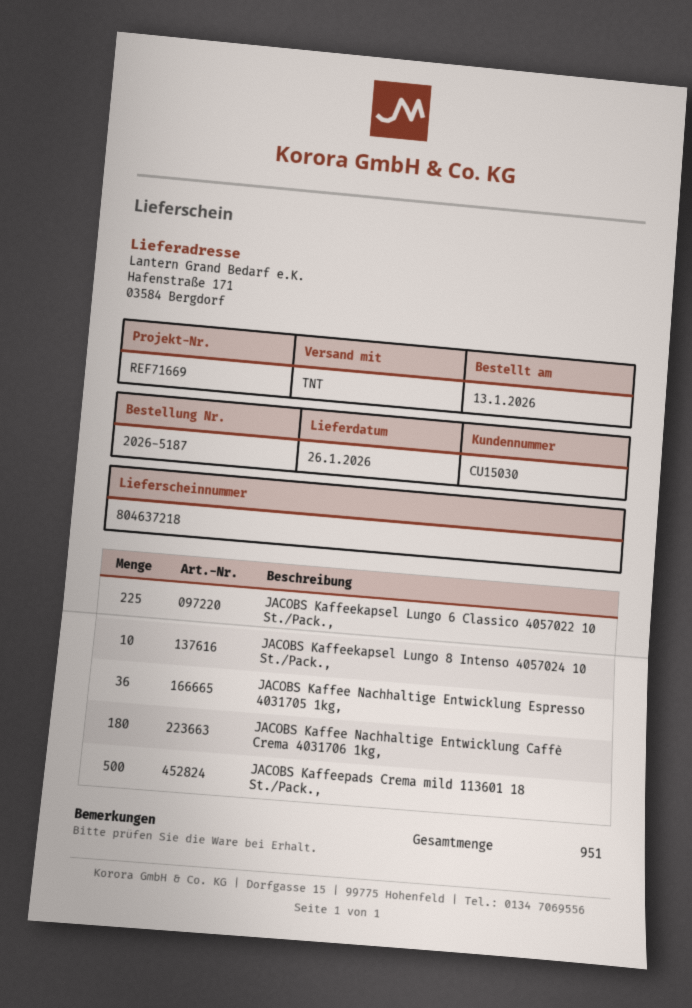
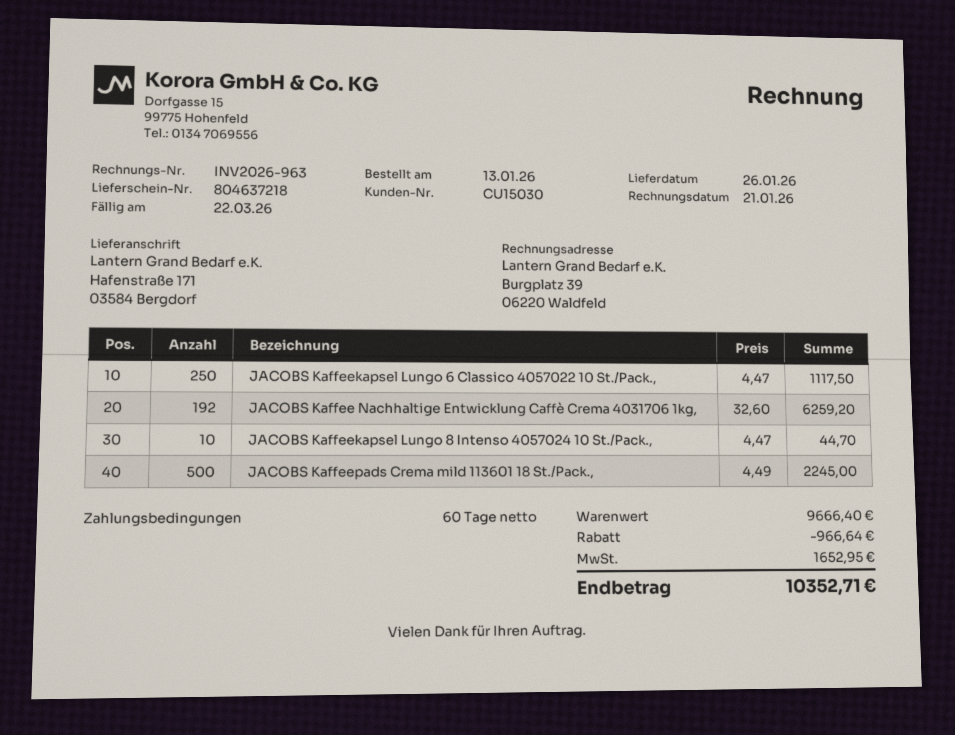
JACOBS Kaffeekapsel Lungo 6 Classico 4057022 10 St./Pack.,: 225 -> 250
JACOBS Kaffee Nachhaltige Entwicklung Espresso 4031705 1kg,: 36 -> none
JACOBS Kaffee Nachhaltige Entwicklung Caffè Crema 4031706 1kg,: 180 -> 192

